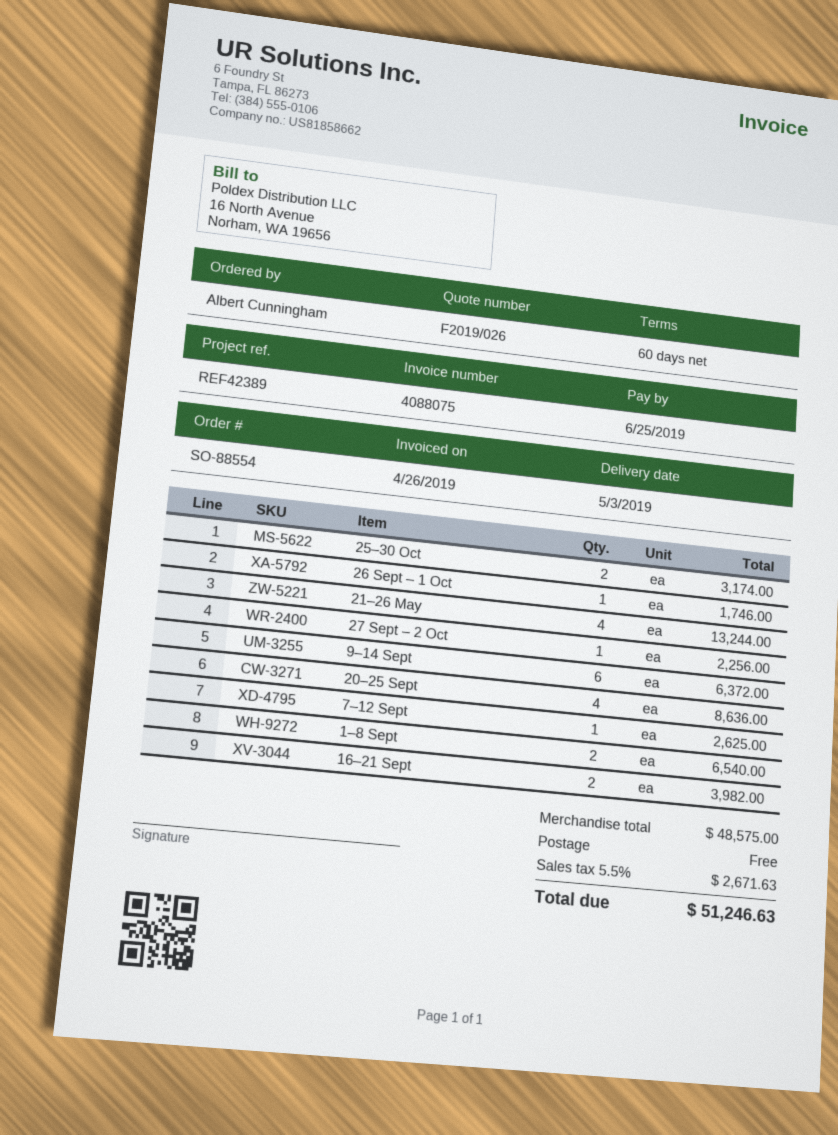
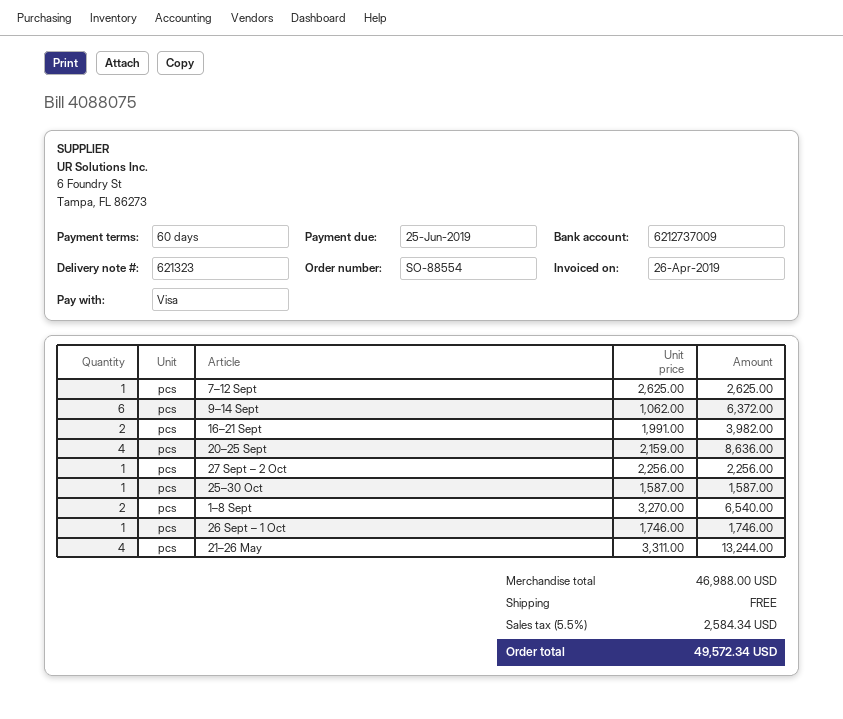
25–30 Oct: 2 for 3174.00 -> 1 for 1587.00
subtotal: 48575.00 -> 46988.00
tax: 5.5% = 2671.63 -> 5.5% = 2584.34
total: 51246.63 -> 49572.34

